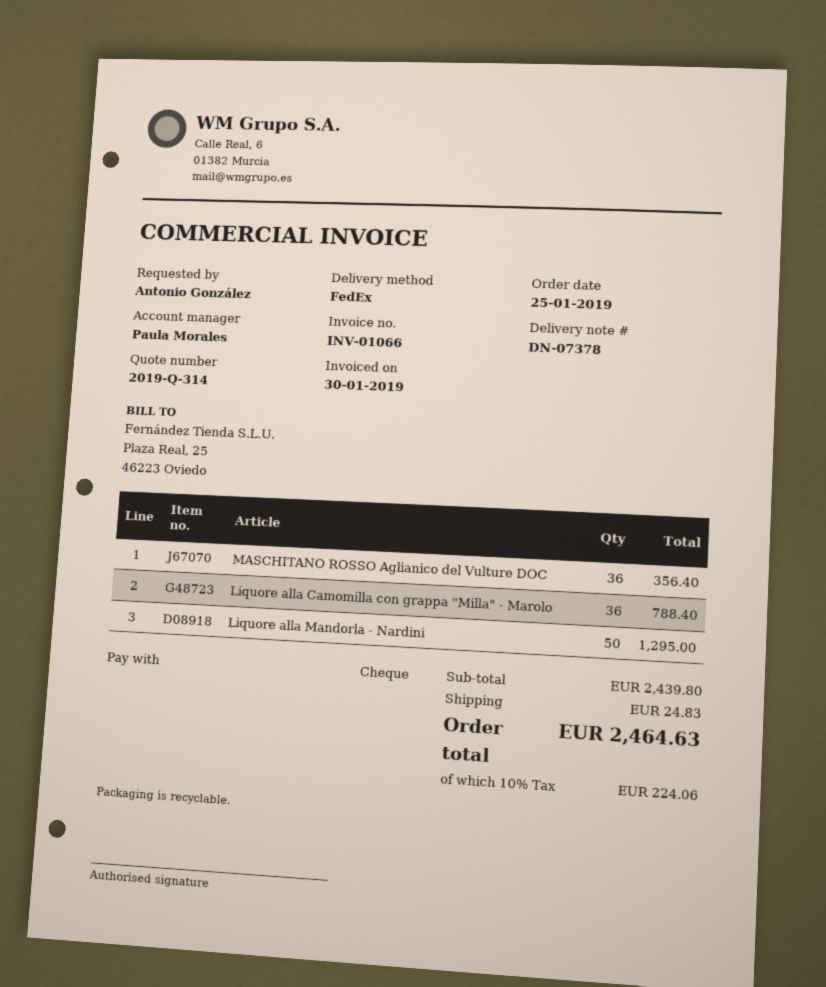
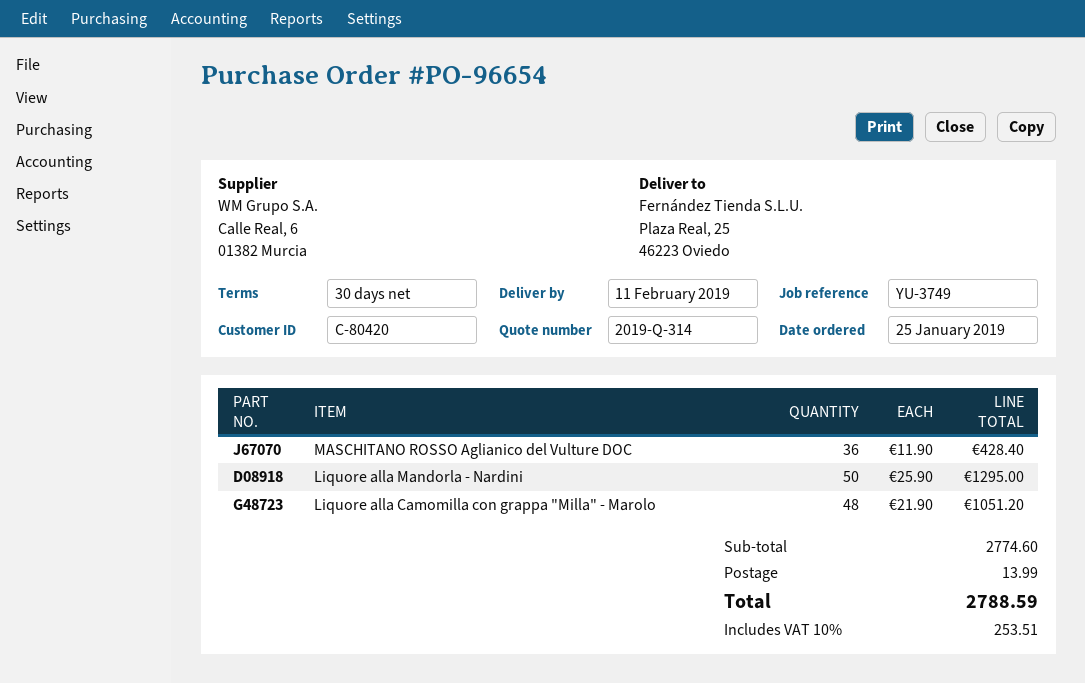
MASCHITANO ROSSO Aglianico del Vulture DOC: 36 for 356.40 -> 36 for 428.40
Liquore alla Camomilla con grappa "Milla" - Marolo: 36 for 788.40 -> 48 for 1051.20
subtotal: 2439.80 -> 2774.60
shipping: 24.83 -> 13.99
tax: 10% = 224.06 -> 10% = 253.51
total: 2464.63 -> 2788.59

